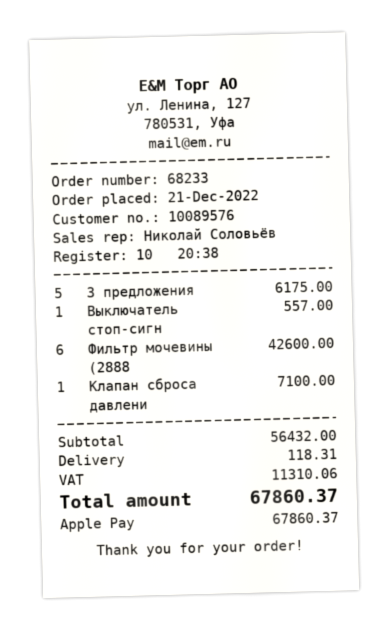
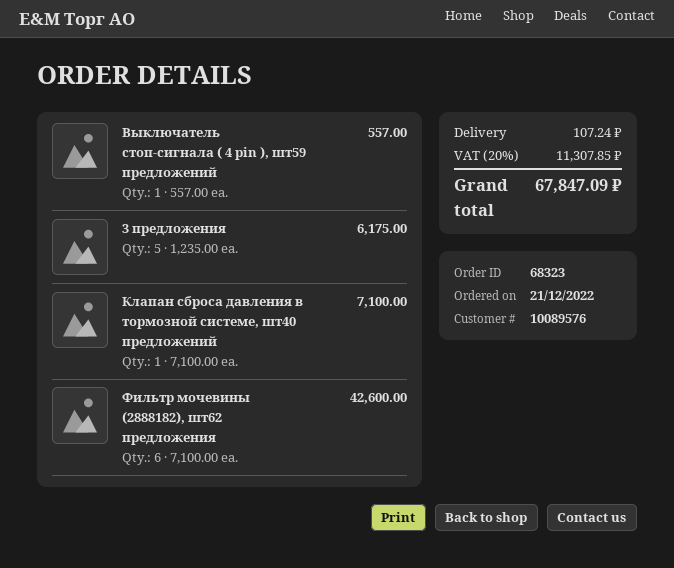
order number: 68233 -> 68323
shipping: 118.31 -> 107.24
tax: 11310.06 -> 11307.85
total: 67860.37 -> 67847.09

